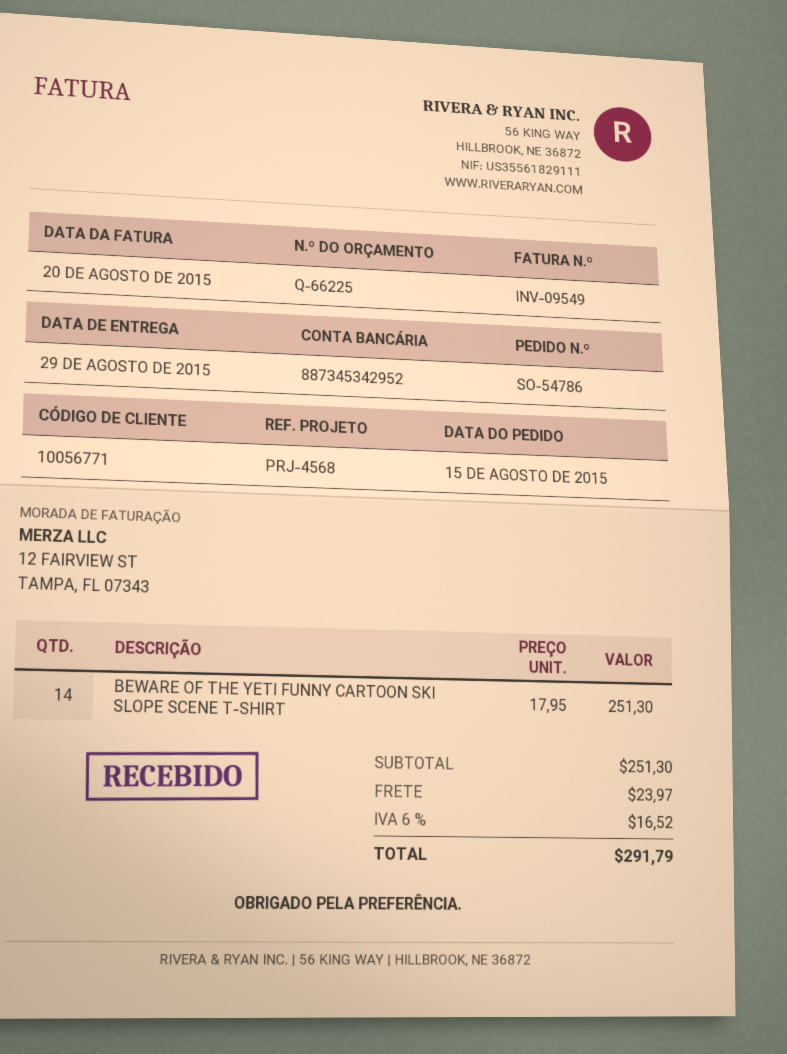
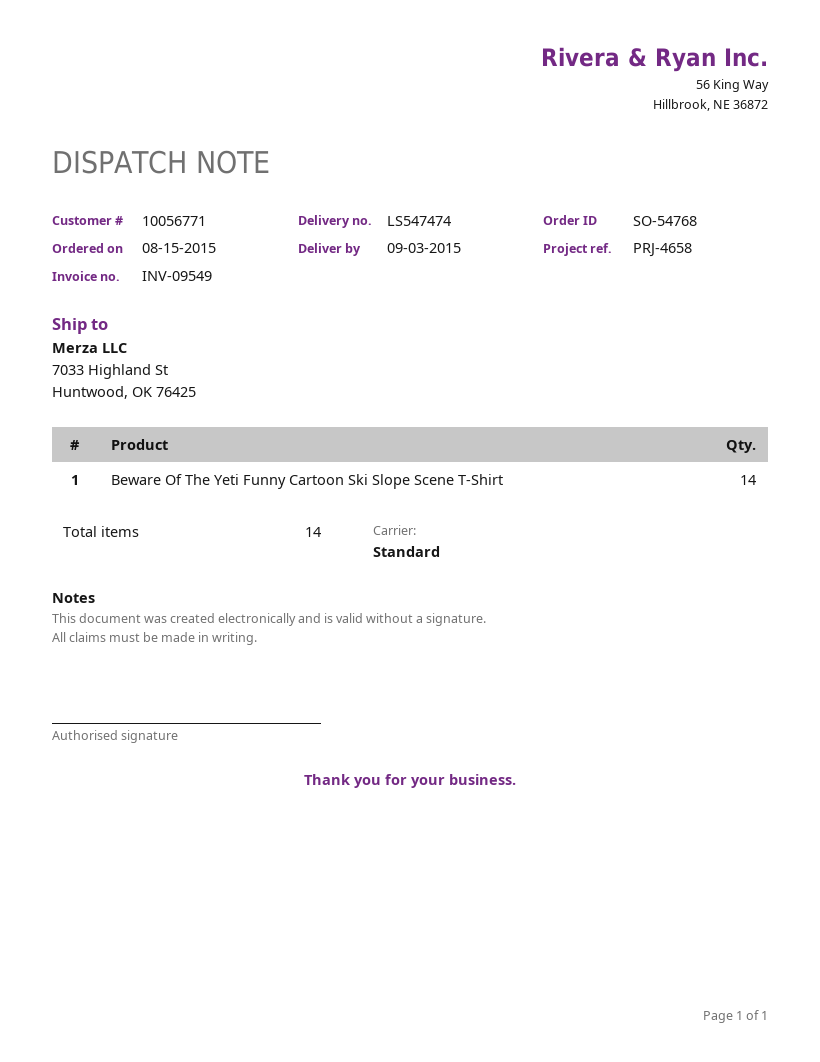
order number: SO-54786 -> SO-54768
delivery date: 2015-08-29 -> 2015-09-03
reference: PRJ-4568 -> PRJ-4658

